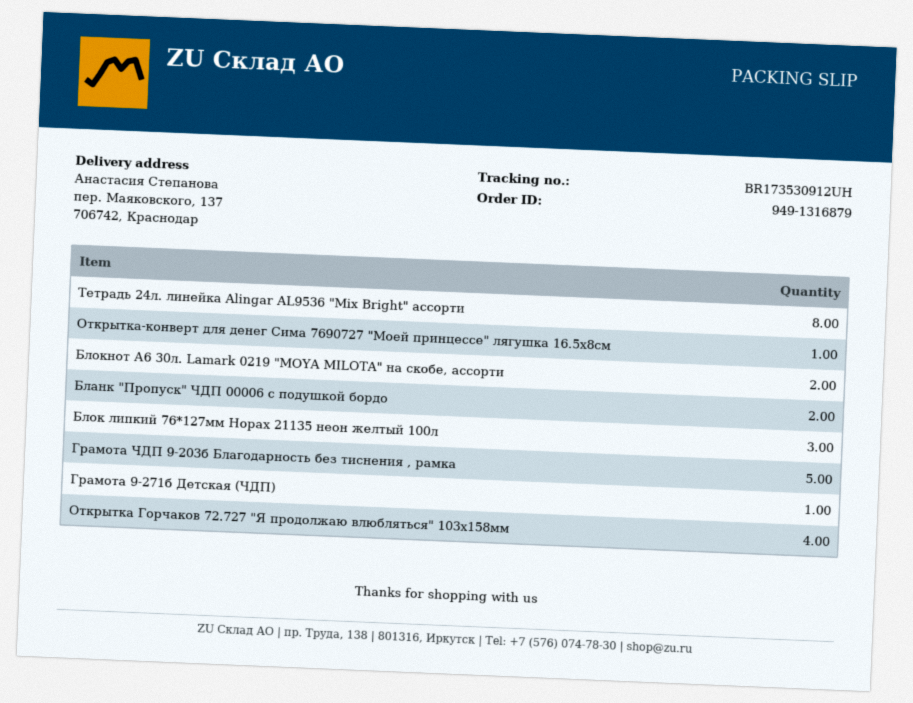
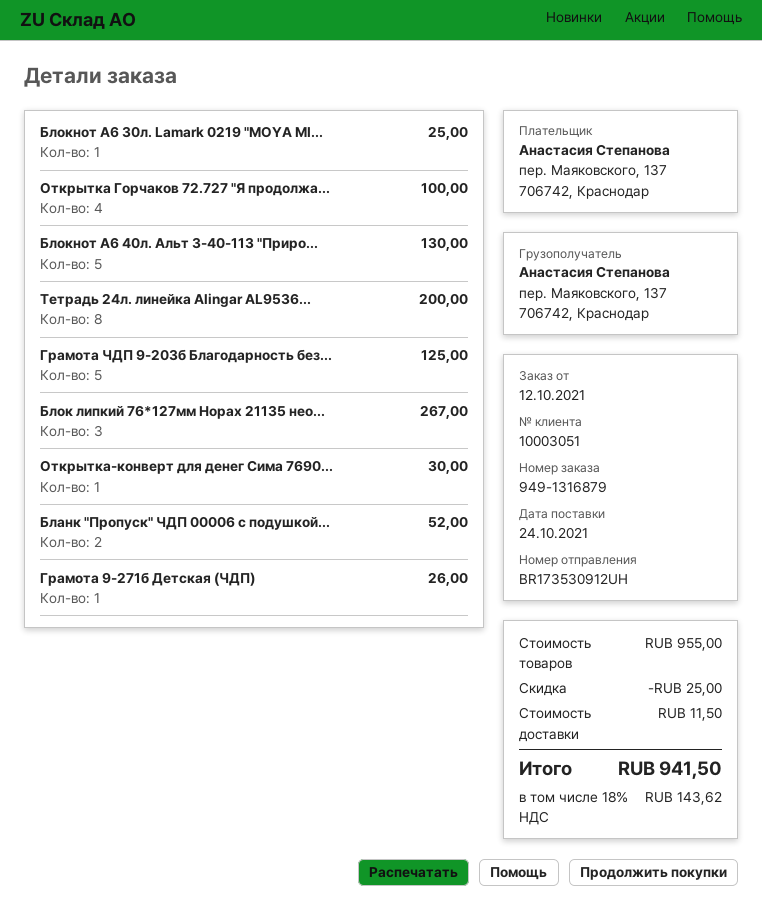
Блокнот А6 30л. Lamark 0219 "MOYA MILOTA" на скобе, ассорти: 2 -> 1
Блокнот А6 40л. Альт 3-40-113 "Приро...: none -> 5

